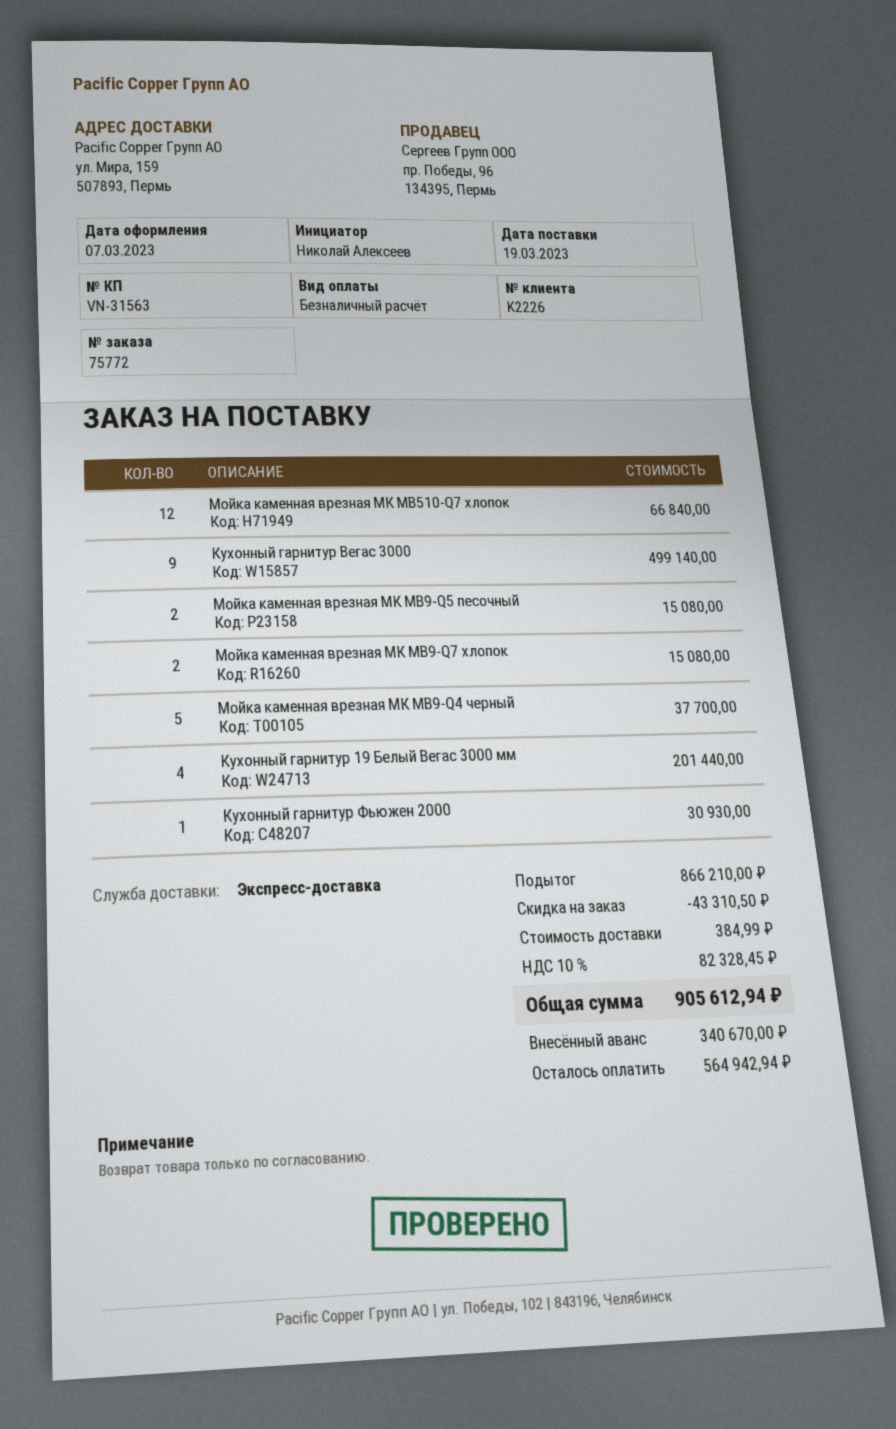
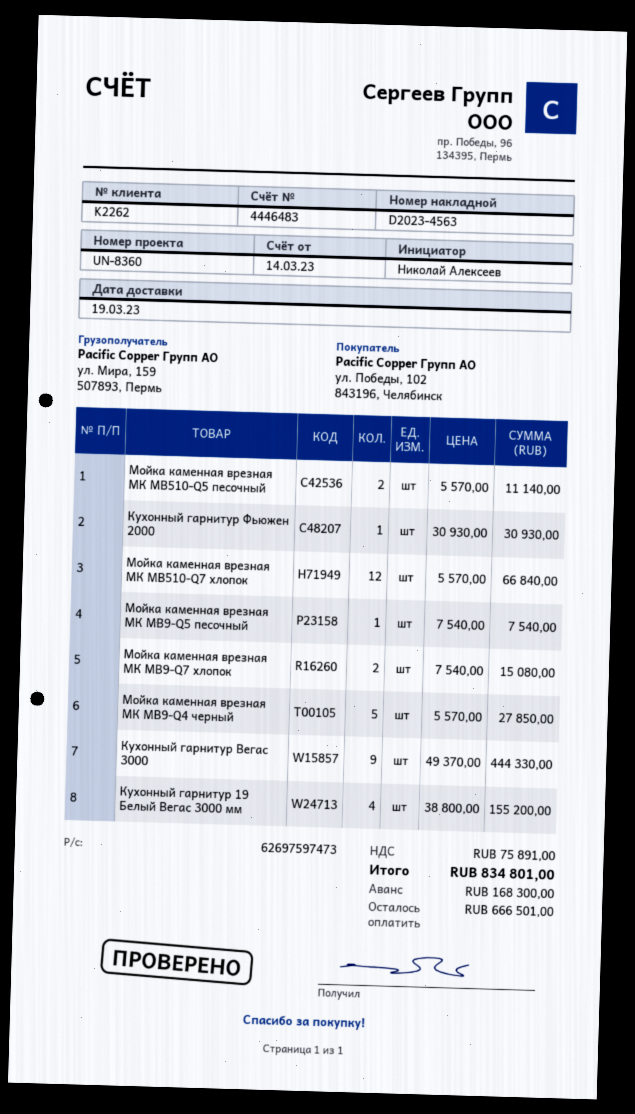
customer number: K2226 -> K2262
Кухонный гарнитур Вегас 3000: 9 for 499140.00 -> 9 for 444330.00
Мойка каменная врезная МК МВ9-Q5 песочный: 2 for 15080.00 -> 1 for 7540.00
Мойка каменная врезная МК МВ9-Q4 черный: 5 for 37700.00 -> 5 for 27850.00
Кухонный гарнитур 19 Белый Вегас 3000 мм: 4 for 201440.00 -> 4 for 155200.00
Мойка каменная врезная МК МВ510-Q5 песочный: none -> 2 for 11140.00
discount: 43310.50 -> none
shipping: 384.99 -> none
tax: 82328.45 -> 75891.00
total: 905612.94 -> 834801.00
deposit: 340670.00 -> 168300.00
balance: 564942.94 -> 666501.00

